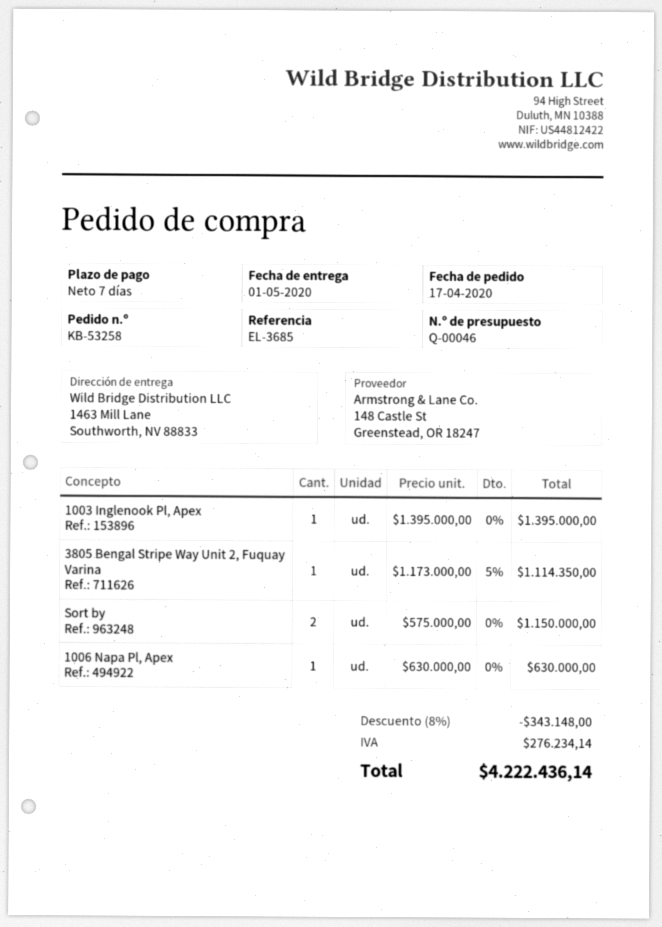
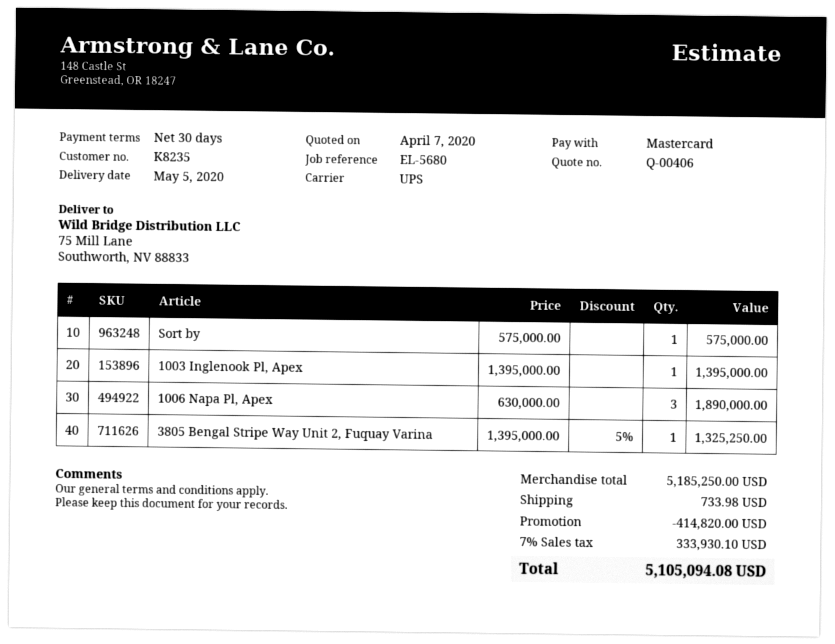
quote number: Q-00046 -> Q-00406
delivery date: 2020-05-01 -> 2020-05-05
payment terms: 7 days -> 30 days
reference: EL-3685 -> EL-5680
ship to: 1463 Mill Lane, Southworth, NV 88833 -> 75 Mill Lane, Southworth, NV 88833
3805 Bengal Stripe Way Unit 2, Fuquay Varina: 1 x 1173000.00 - 5% = 1114350.00 -> 1 x 1395000.00 - 5% = 1325250.00
Sort by: 2 x 575000.00 = 1150000.00 -> 1 x 575000.00 = 575000.00
1006 Napa Pl, Apex: 1 x 630000.00 = 630000.00 -> 3 x 630000.00 = 1890000.00
discount: 343148.00 -> 414820.00
shipping: none -> 733.98
tax: 276234.14 -> 333930.10
total: 4222436.14 -> 5105094.08

